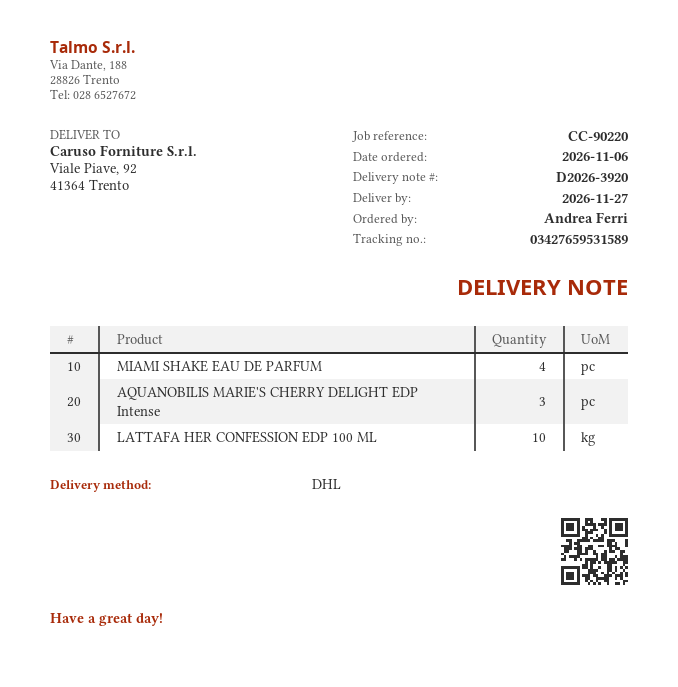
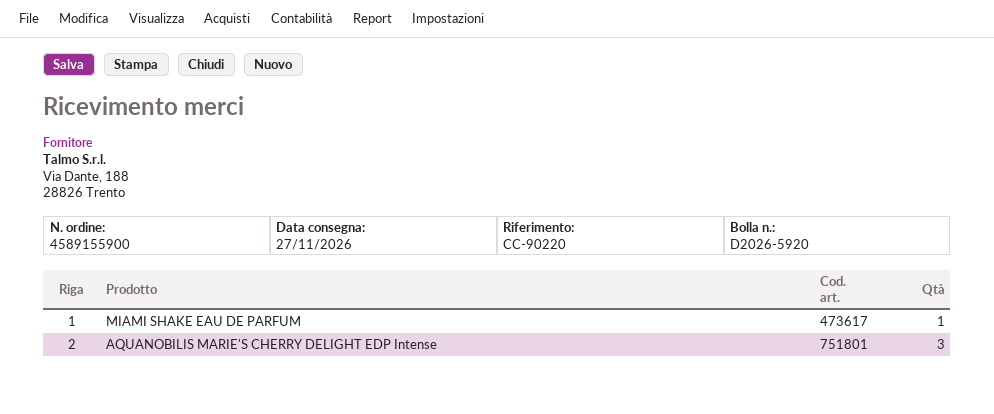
delivery note number: D2026-3920 -> D2026-5920
MIAMI SHAKE EAU DE PARFUM: 4 -> 1
LATTAFA HER CONFESSION EDP 100 ML: 10 -> none

